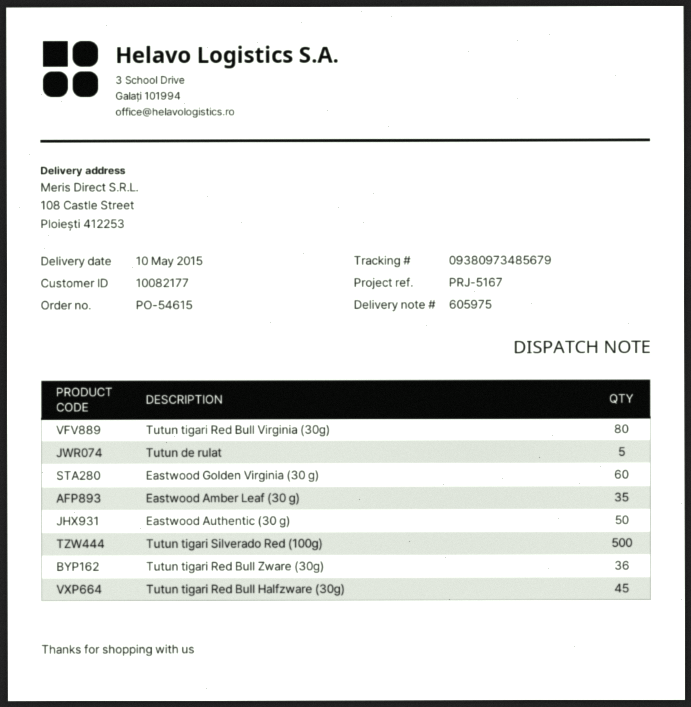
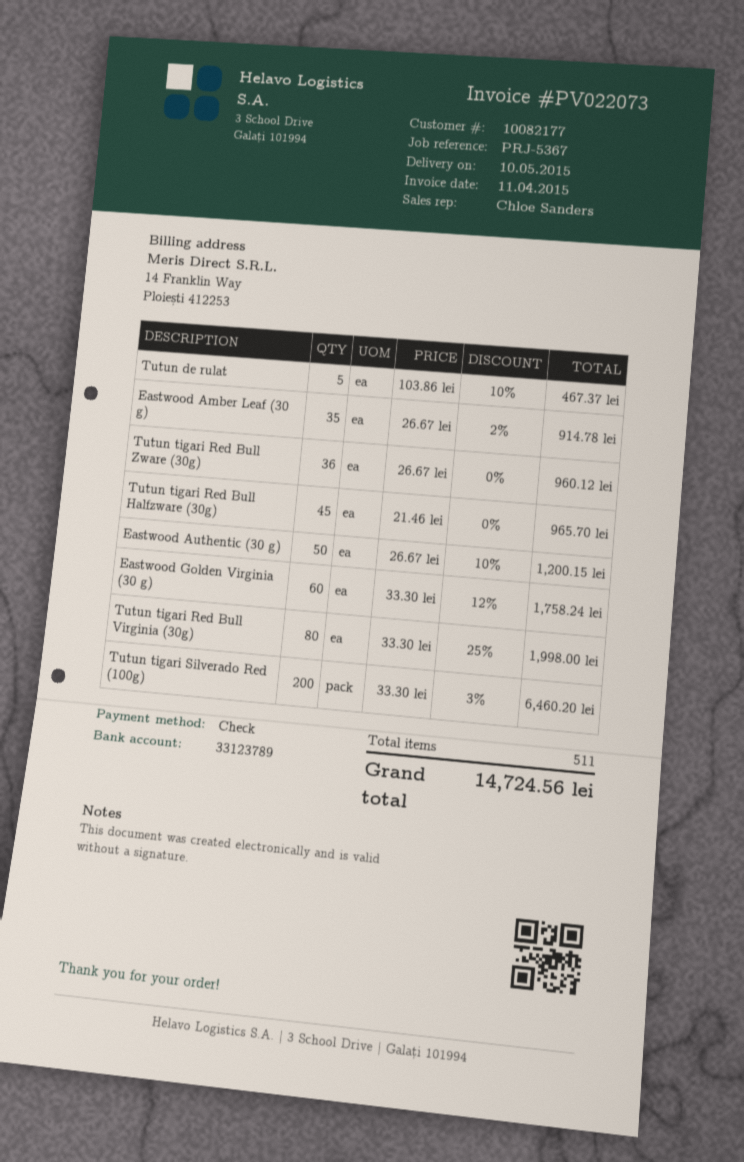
reference: PRJ-5167 -> PRJ-5367
Tutun tigari Silverado Red (100g): 500 -> 200

